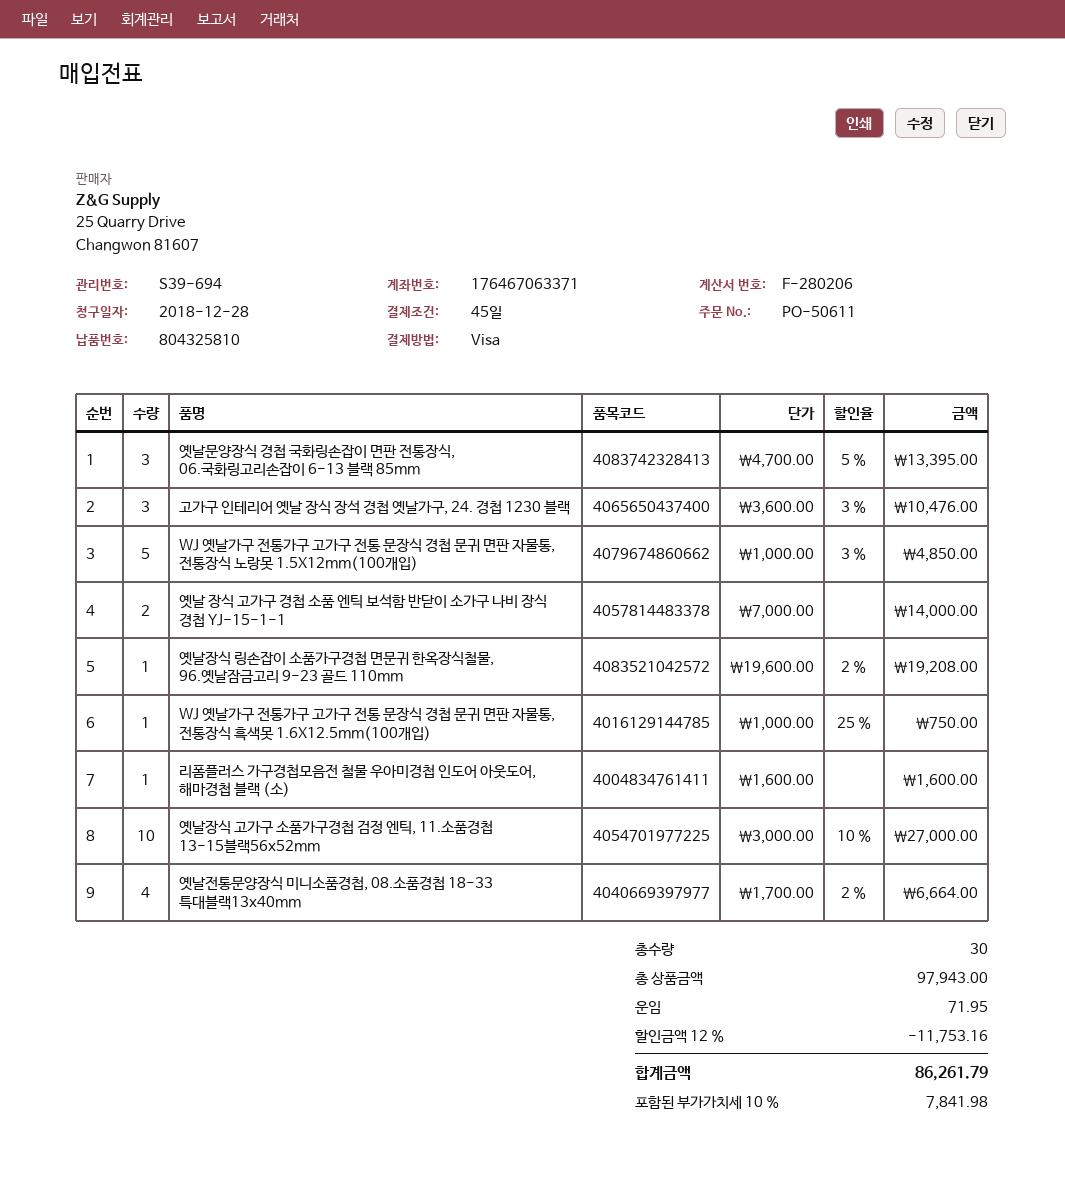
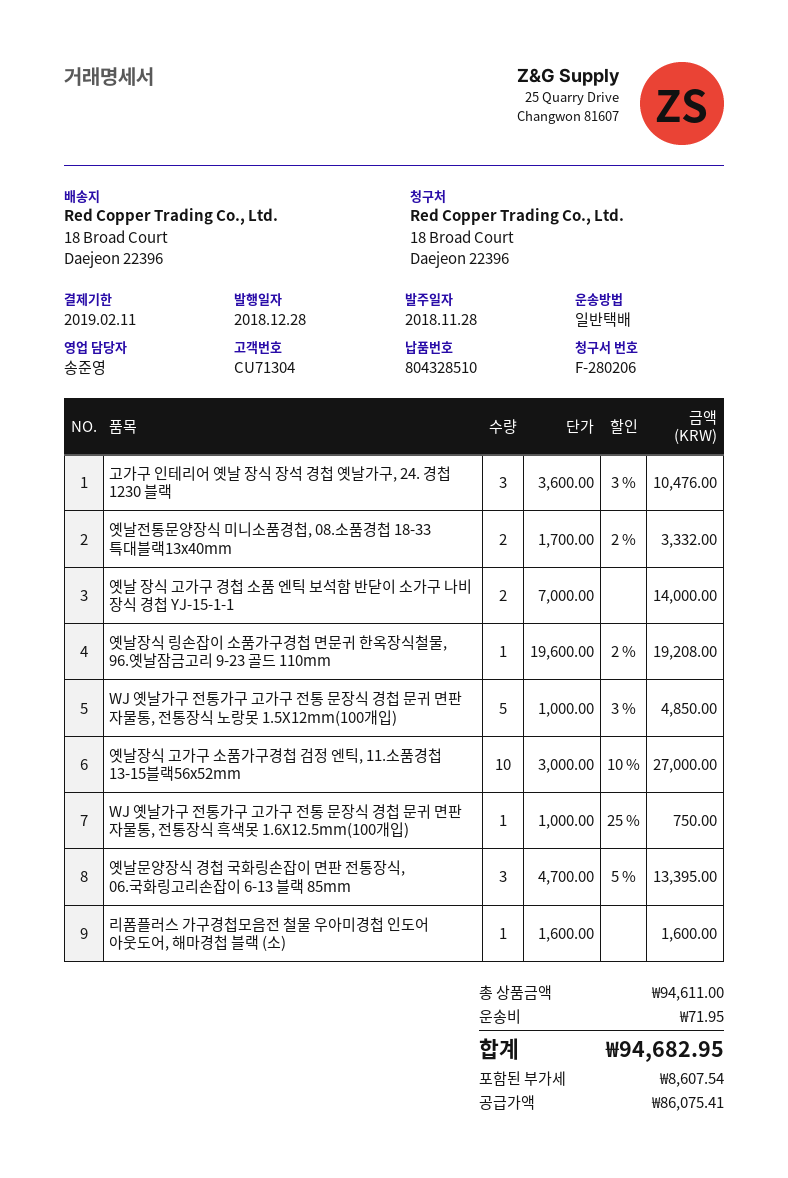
delivery note number: 804325810 -> 804328510
옛날전통문양장식 미니소품경첩, 08.소품경첩 18-33 특대블랙13x40mm: 4 x 1700.00 - 2% = 6664.00 -> 2 x 1700.00 - 2% = 3332.00
subtotal: 97943.00 -> 94611.00
discount: 12% = 11753.16 -> none
tax: 7841.98 -> 8607.54
total: 86261.79 -> 94682.95

